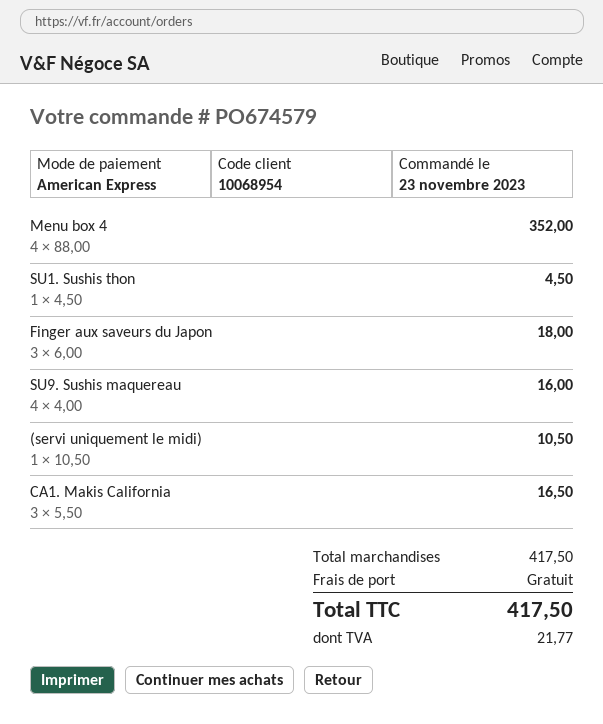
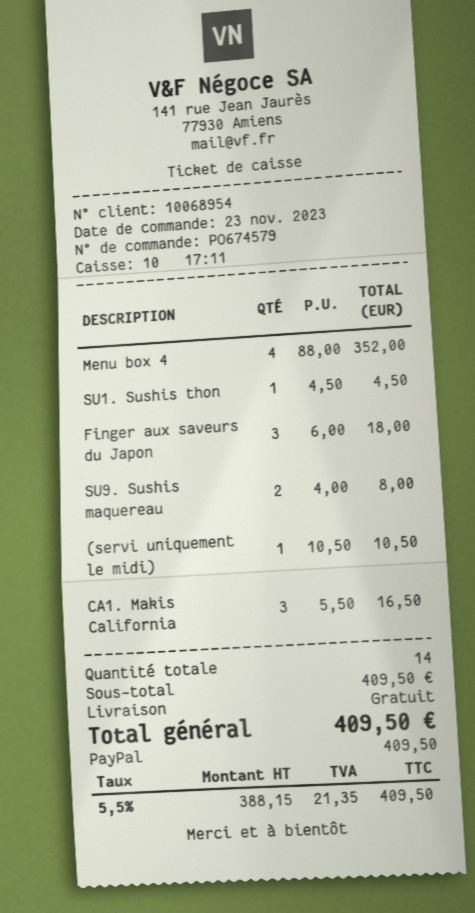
payment method: American Express -> PayPal
SU9. Sushis maquereau: 4 x 4.00 = 16.00 -> 2 x 4.00 = 8.00
subtotal: 417.50 -> 409.50
tax: 21.77 -> 21.35
total: 417.50 -> 409.50

